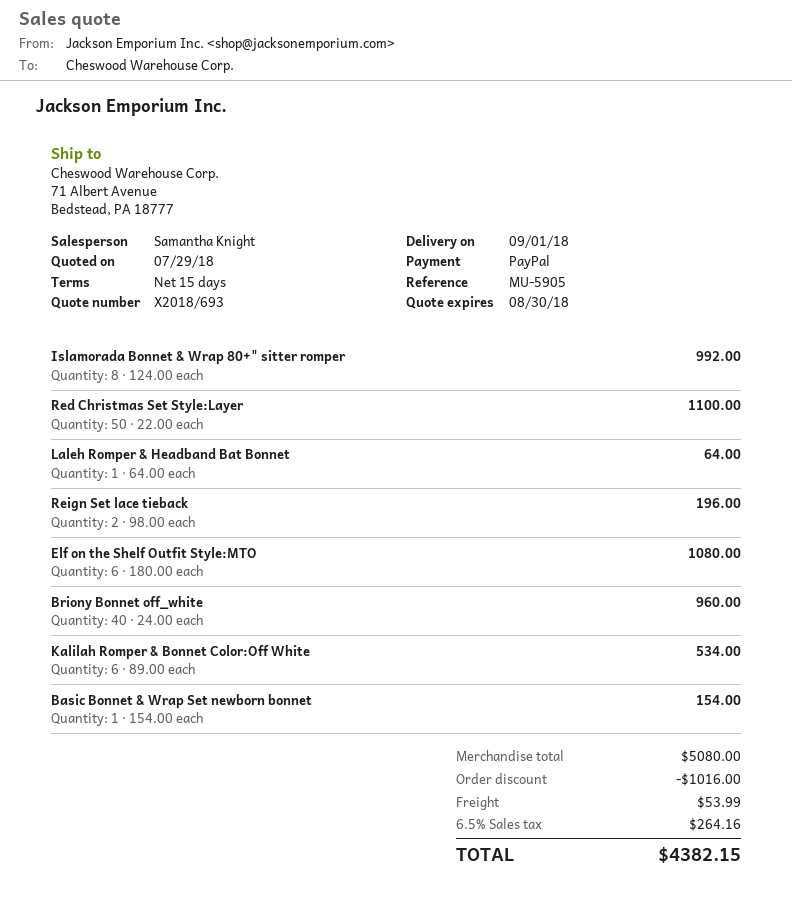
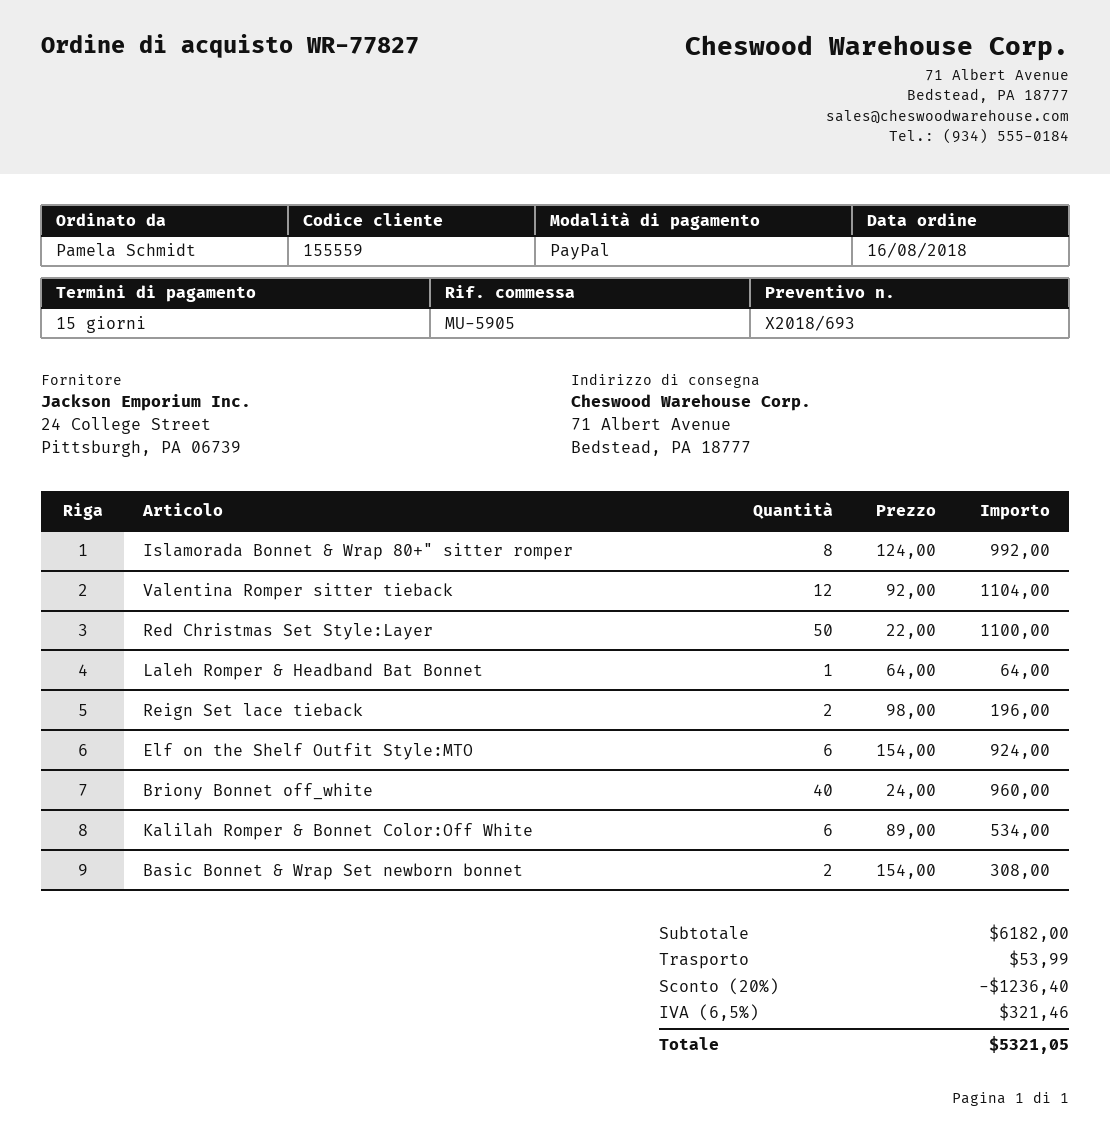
Elf on the Shelf Outfit Style:MTO: 6 x 180.00 = 1080.00 -> 6 x 154.00 = 924.00
Basic Bonnet & Wrap Set newborn bonnet: 1 x 154.00 = 154.00 -> 2 x 154.00 = 308.00
Valentina Romper sitter tieback: none -> 12 x 92.00 = 1104.00
subtotal: 5080.00 -> 6182.00
discount: 1016.00 -> 1236.40
tax: 6.5% = 264.16 -> 6.5% = 321.46
total: 4382.15 -> 5321.05

